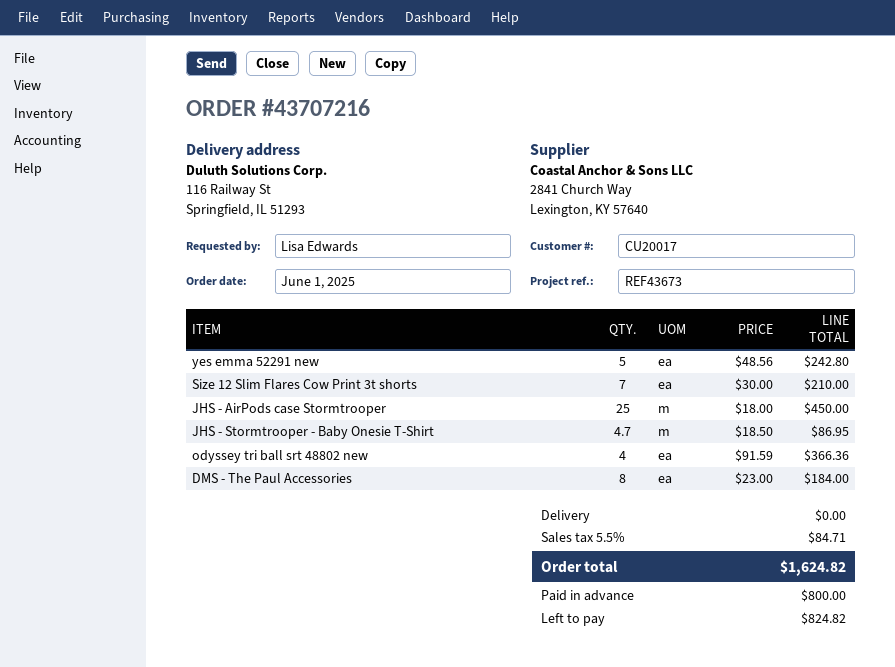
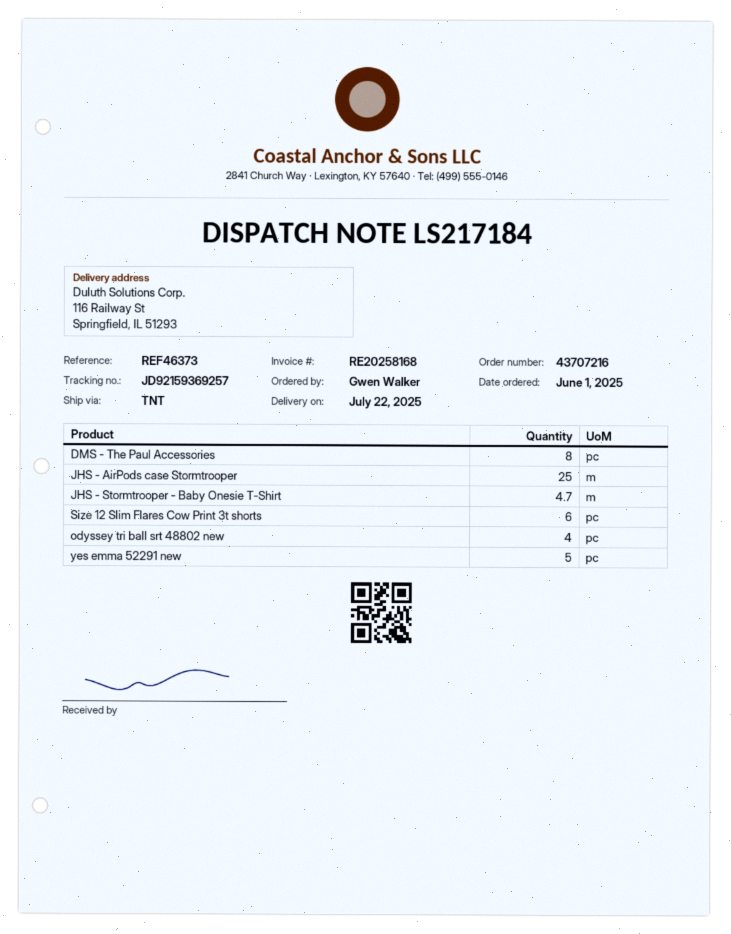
reference: REF43673 -> REF46373
ordered by: Lisa Edwards -> Gwen Walker
Size 12 Slim Flares Cow Print 3t shorts: 7 -> 6

